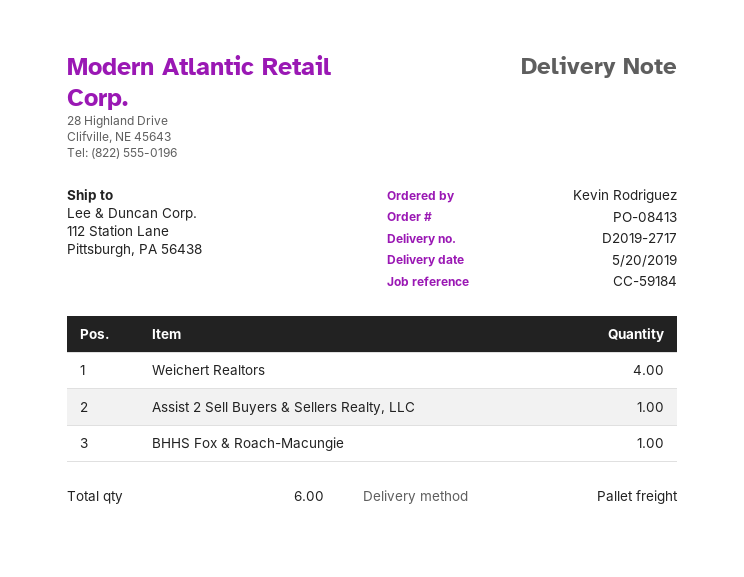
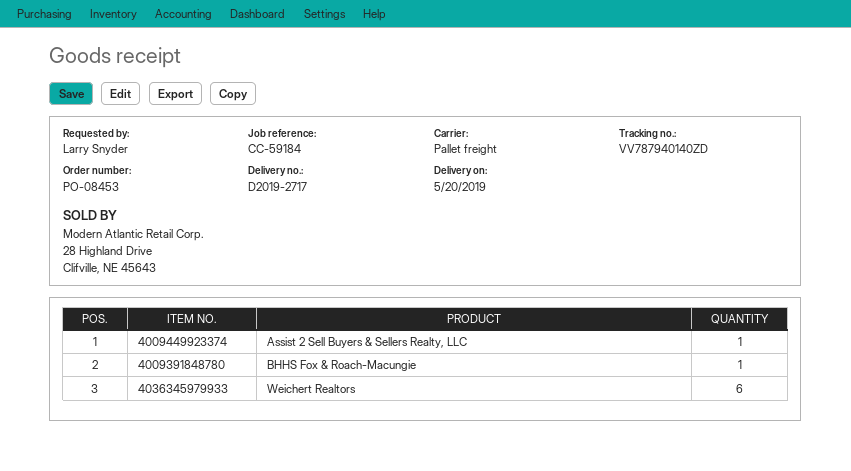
order number: PO-08413 -> PO-08453
ordered by: Kevin Rodriguez -> Larry Snyder
Weichert Realtors: 4 -> 6

